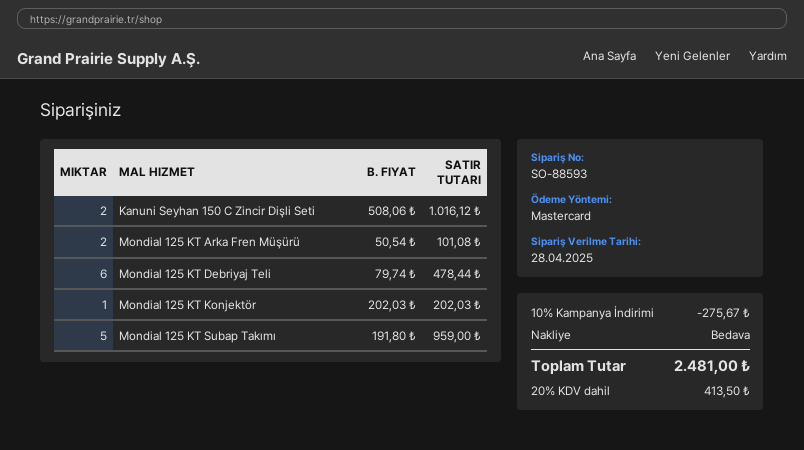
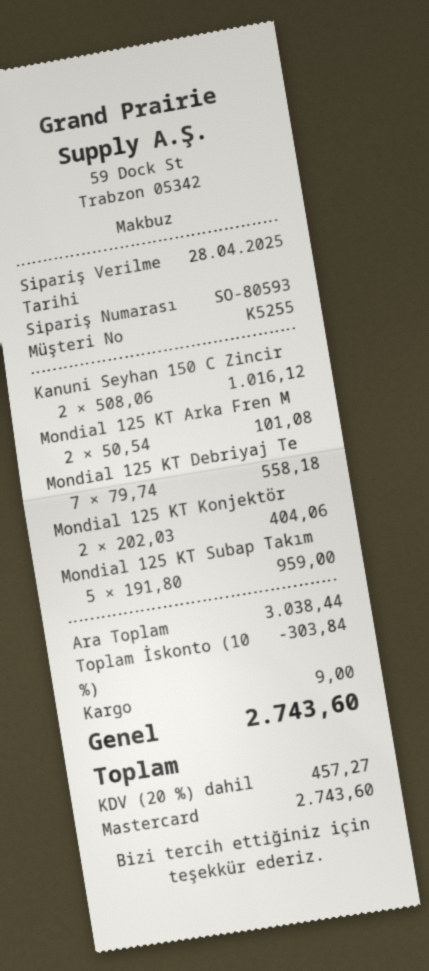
order number: SO-88593 -> SO-80593
Mondial 125 KT Debriyaj Teli: 6 x 79.74 = 478.44 -> 7 x 79.74 = 558.18
Mondial 125 KT Konjektör: 1 x 202.03 = 202.03 -> 2 x 202.03 = 404.06
discount: 10% = 275.67 -> 10% = 303.84
shipping: 0.00 -> 9.00
tax: 20% = 413.50 -> 20% = 457.27
total: 2481.00 -> 2743.60

